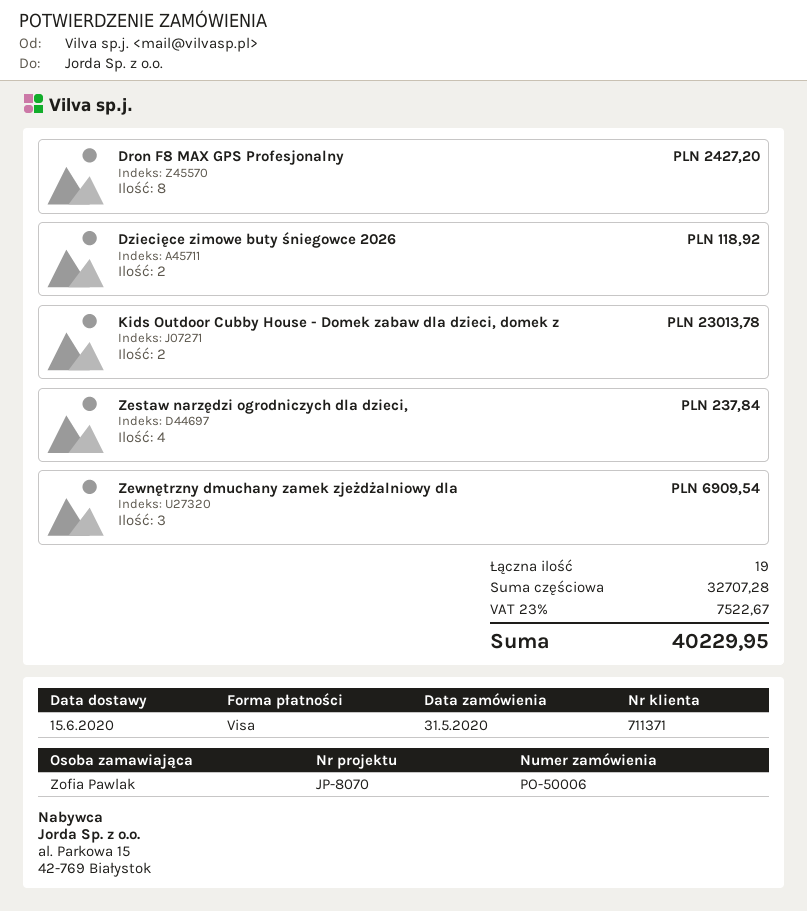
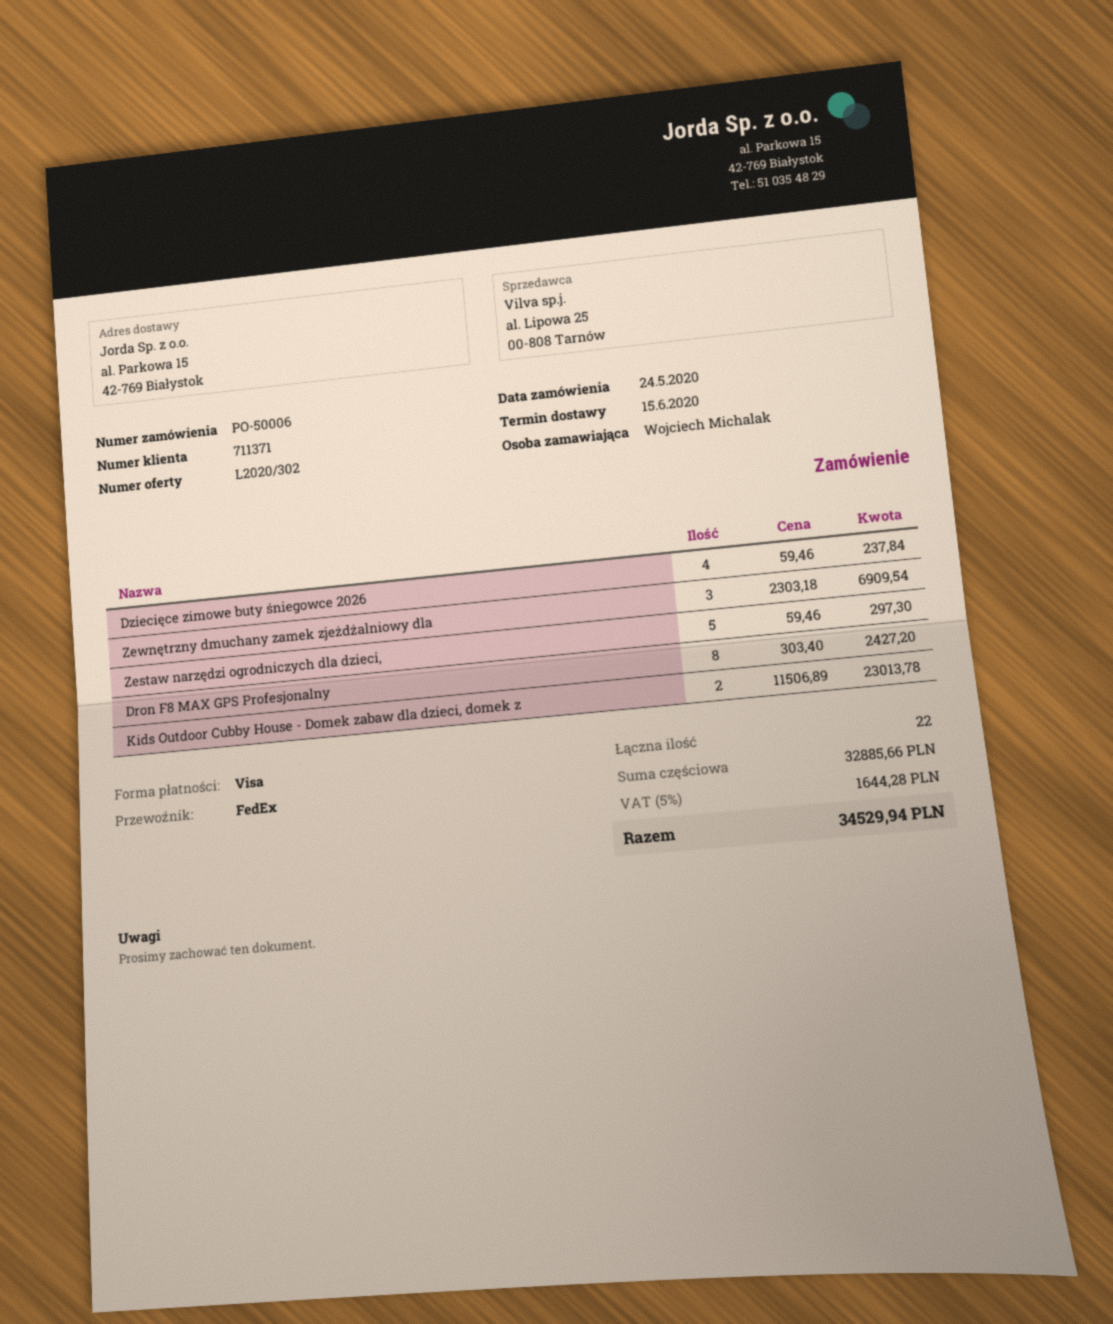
order date: 2020-05-31 -> 2020-05-24
ordered by: Zofia Pawlak -> Wojciech Michalak
Dziecięce zimowe buty śniegowce 2026: 2 for 118.92 -> 4 for 237.84
Zestaw narzędzi ogrodniczych dla dzieci,: 4 for 237.84 -> 5 for 297.30
total quantity: 19 -> 22
subtotal: 32707.28 -> 32885.66
tax: 23% = 7522.67 -> 5% = 1644.28
total: 40229.95 -> 34529.94

